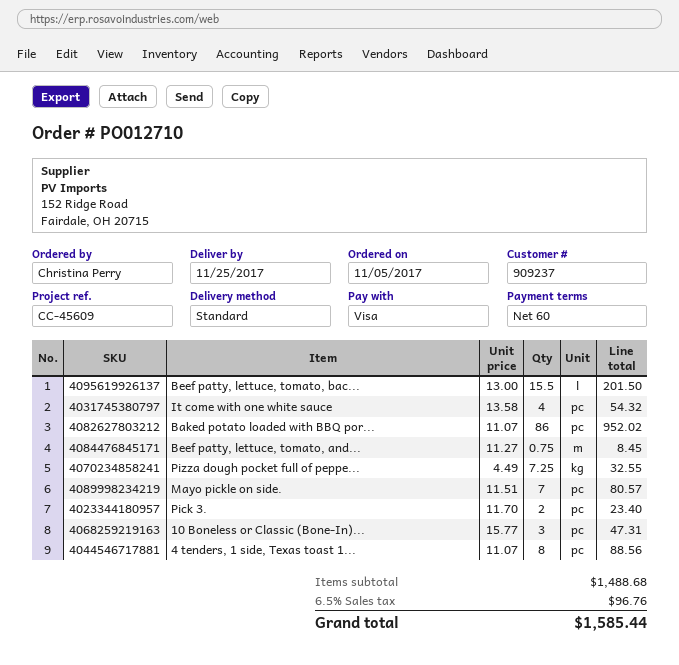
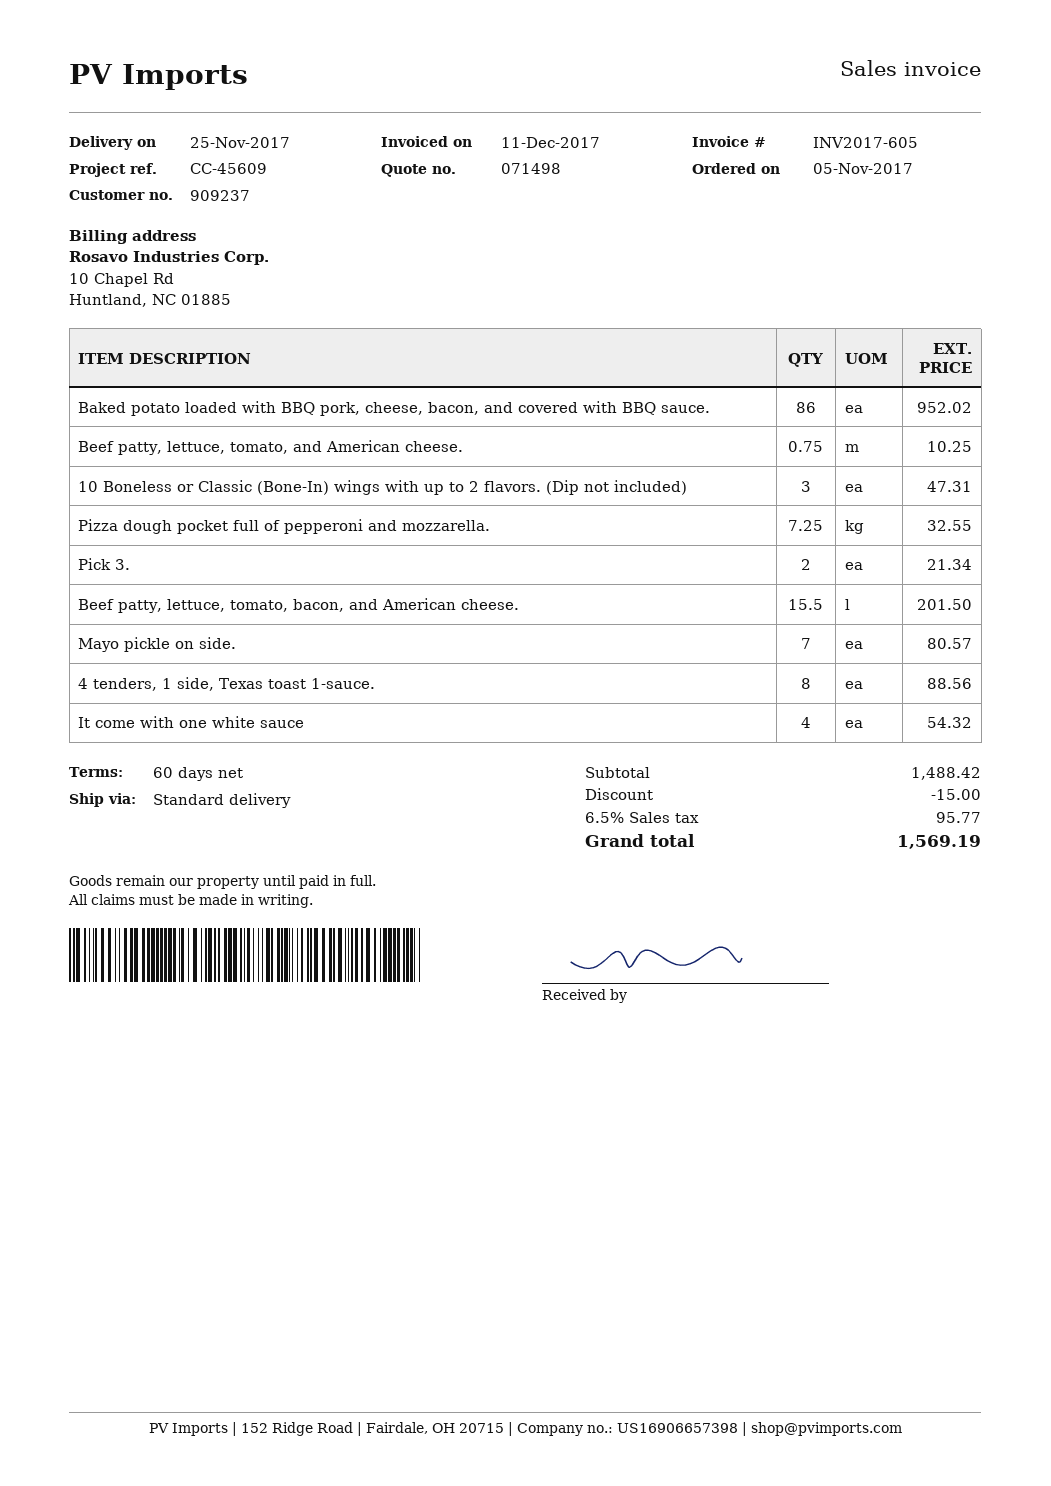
Beef patty, lettuce, tomato, and...: 0.75 for 8.45 -> 0.75 for 10.25
Pick 3.: 2 for 23.40 -> 2 for 21.34
subtotal: 1488.68 -> 1488.42
discount: none -> 15.00
tax: 6.5% = 96.76 -> 6.5% = 95.77
total: 1585.44 -> 1569.19

